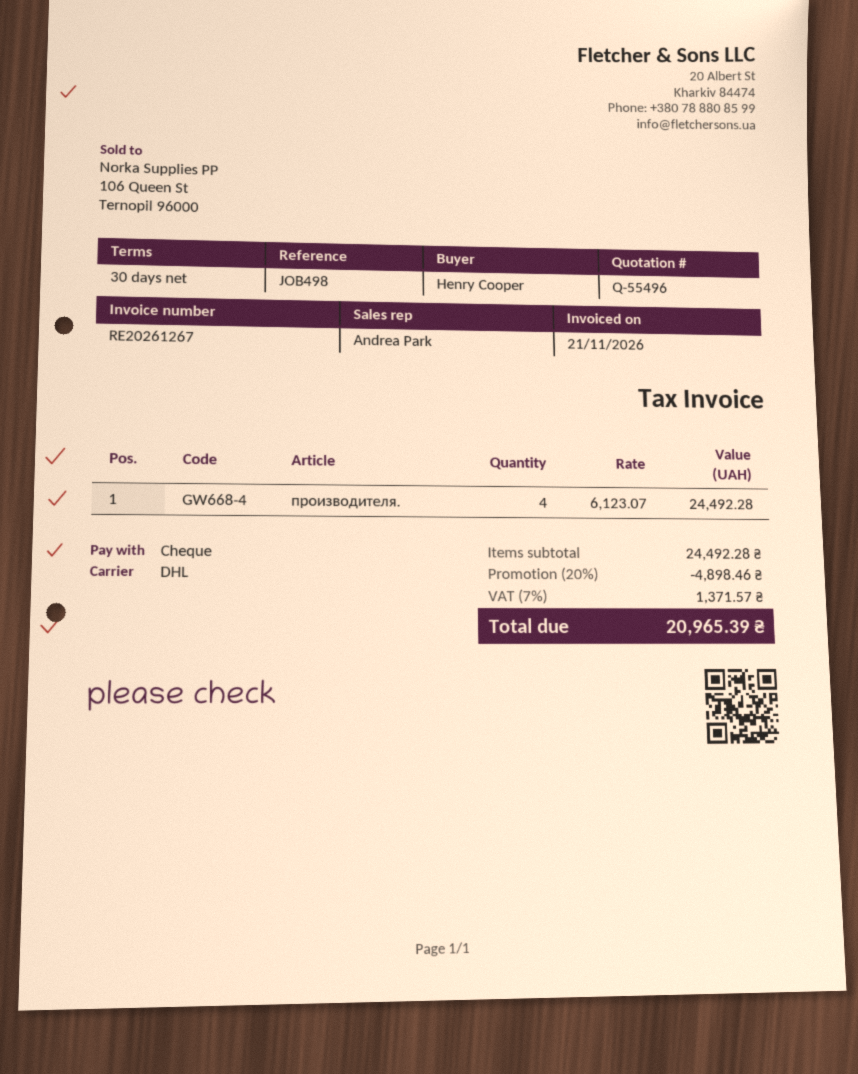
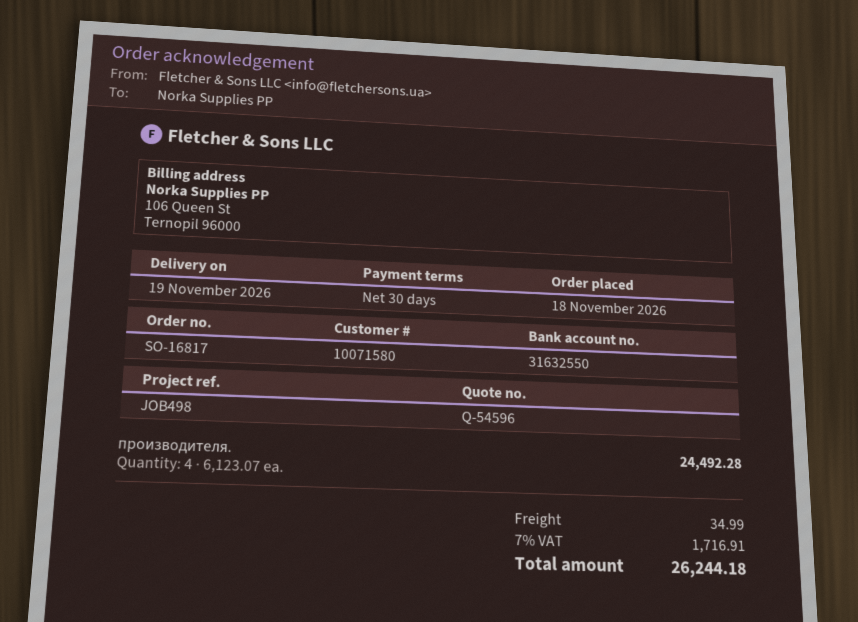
quote number: Q-55496 -> Q-54596
discount: 20% = 4898.46 -> none
shipping: none -> 34.99
tax: 7% = 1371.57 -> 7% = 1716.91
total: 20965.39 -> 26244.18

